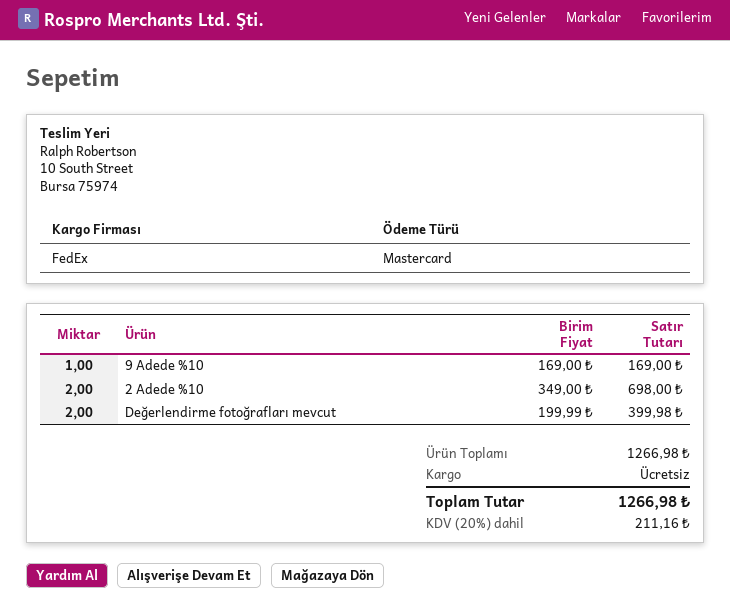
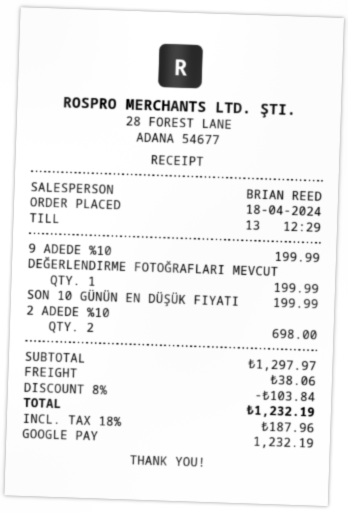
payment method: Mastercard -> Google Pay
9 Adede %10: 1 for 169.00 -> 1 for 199.99
Değerlendirme fotoğrafları mevcut: 2 for 399.98 -> 1 for 199.99
SON 10 GÜNÜN EN DÜŞÜK FIYATI: none -> 1 for 199.99
subtotal: 1266.98 -> 1297.97
discount: none -> 8% = 103.84
shipping: 0.00 -> 38.06
tax: 20% = 211.16 -> 18% = 187.96
total: 1266.98 -> 1232.19

